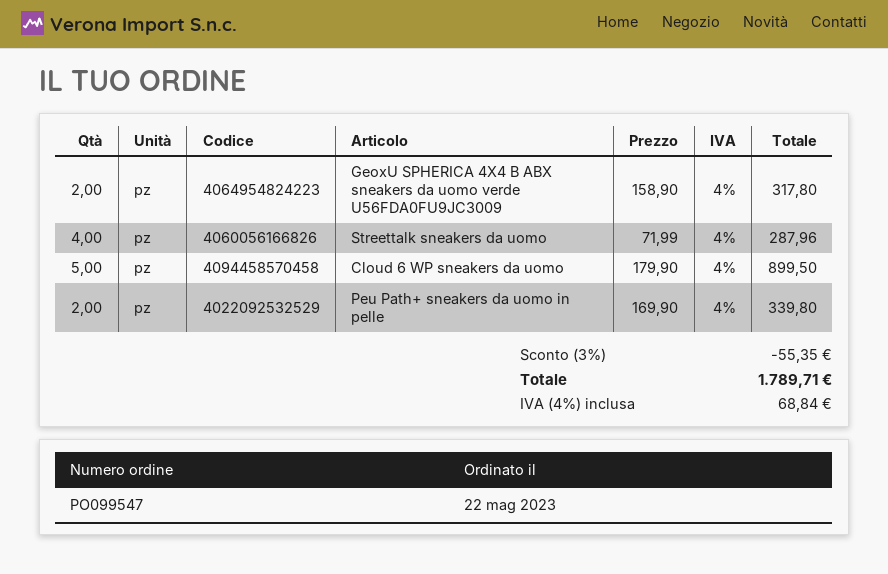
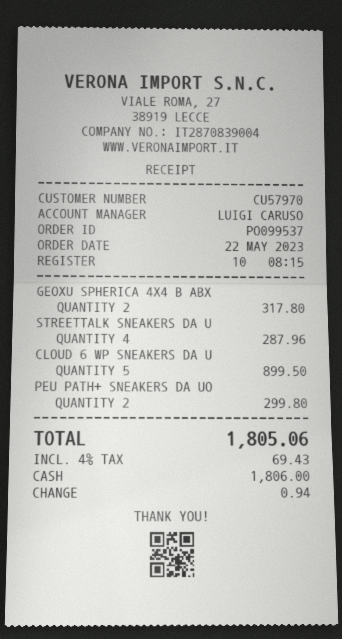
order number: PO099547 -> PO099537
Peu Path+ sneakers da uomo in pelle: 2 for 339.80 -> 2 for 299.80
discount: 3% = 55.35 -> none
tax: 4% = 68.84 -> 4% = 69.43
total: 1789.71 -> 1805.06

